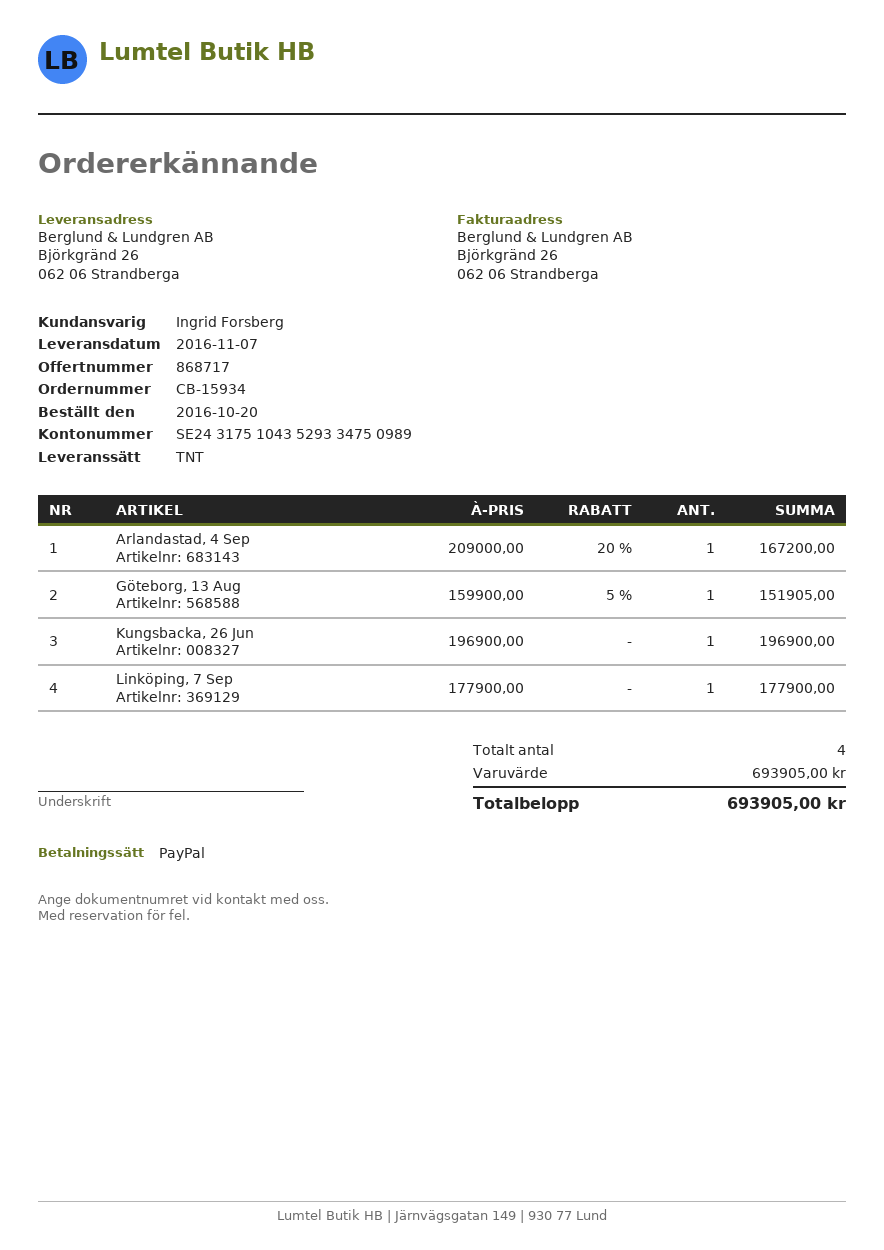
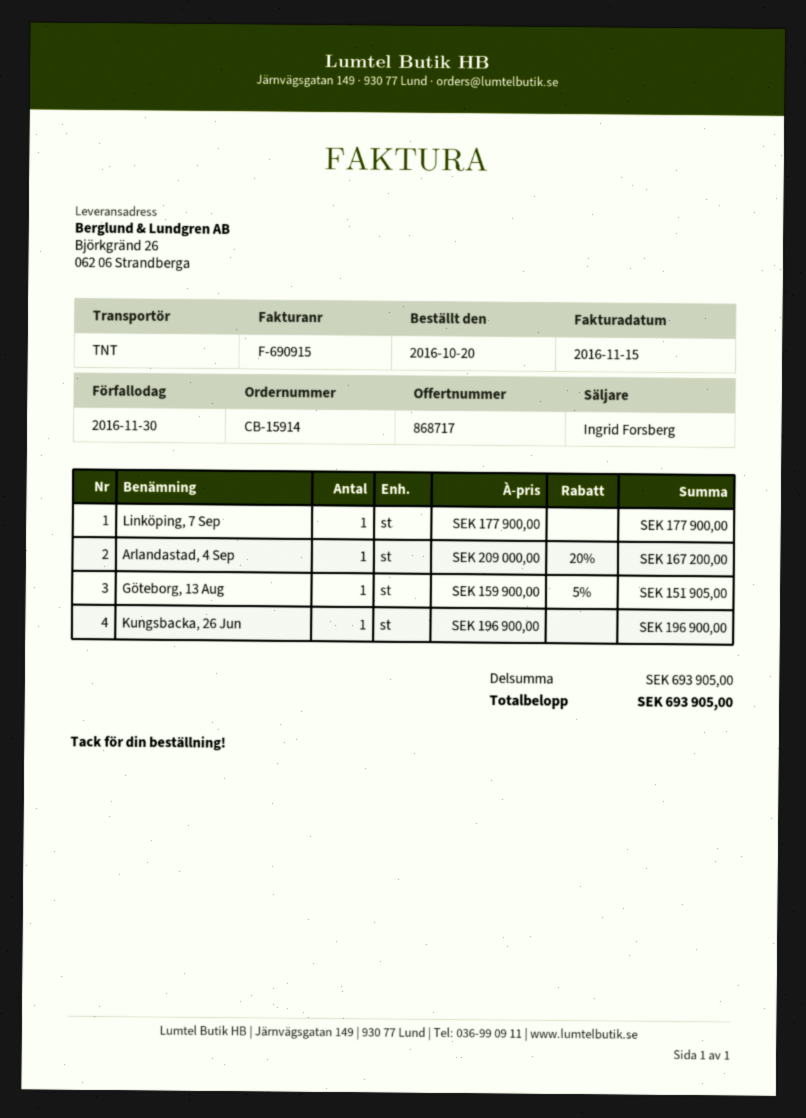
order number: CB-15934 -> CB-15914

